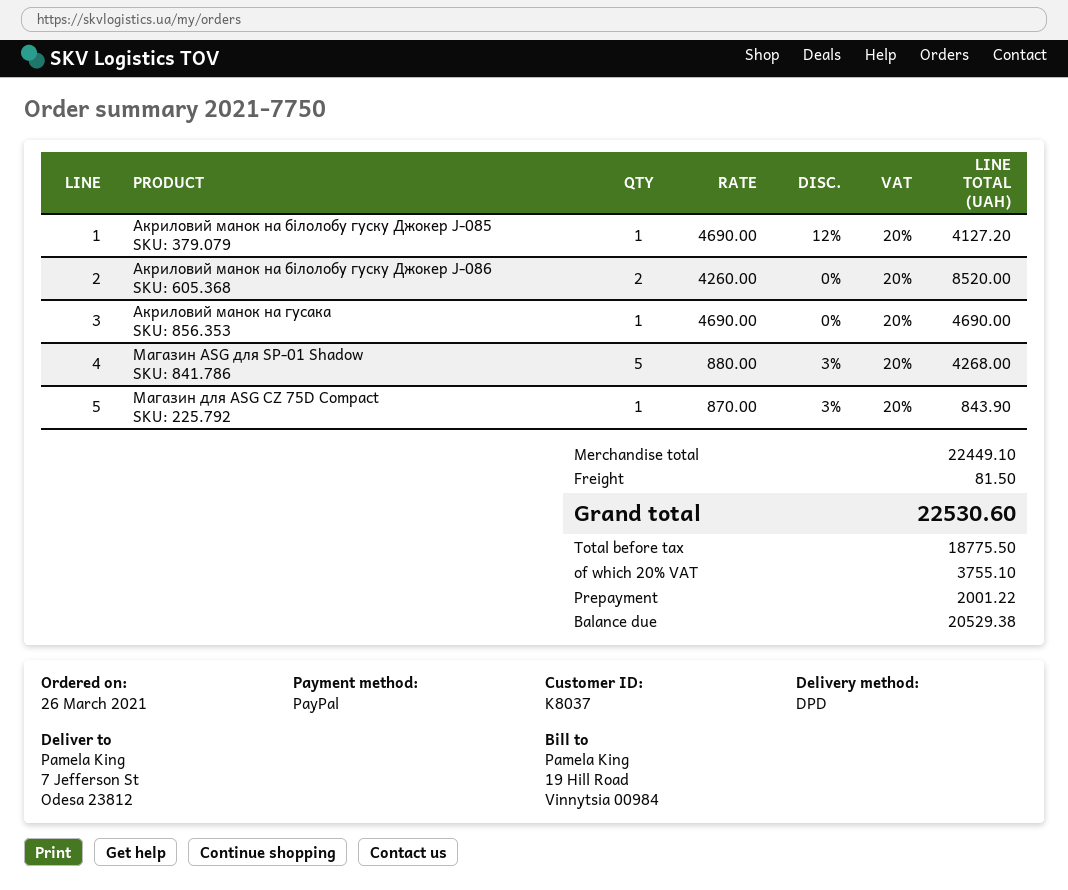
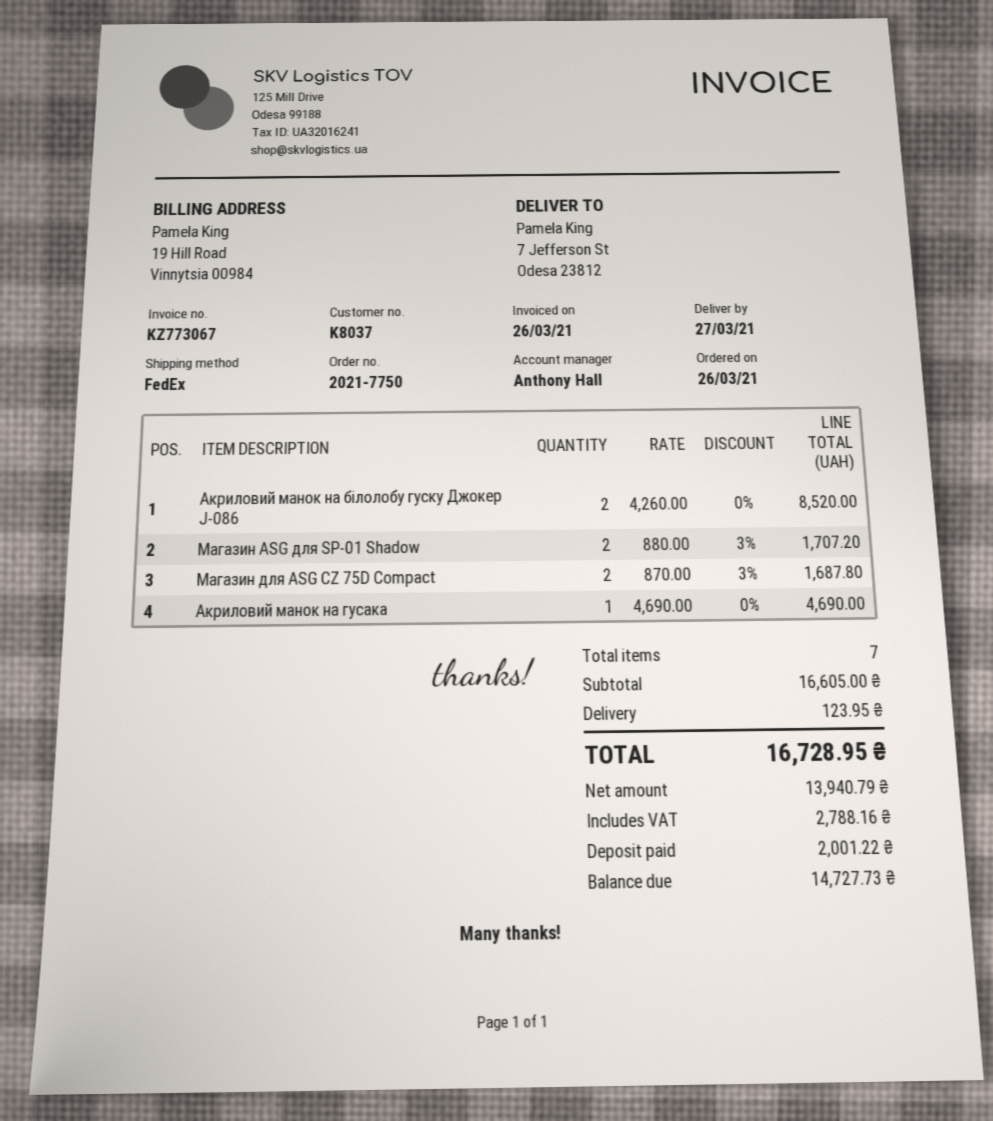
shipping method: DPD -> FedEx
Акриловий манок на білолобу гуску Джокер J-085: 1 x 4690.00 - 12% = 4127.20 -> none
Магазин ASG для SP-01 Shadow: 5 x 880.00 - 3% = 4268.00 -> 2 x 880.00 - 3% = 1707.20
Магазин для ASG CZ 75D Compact: 1 x 870.00 - 3% = 843.90 -> 2 x 870.00 - 3% = 1687.80
subtotal: 22449.10 -> 16605.00
shipping: 81.50 -> 123.95
net: 18775.50 -> 13940.79
tax: 3755.10 -> 2788.16
total: 22530.60 -> 16728.95
balance: 20529.38 -> 14727.73

